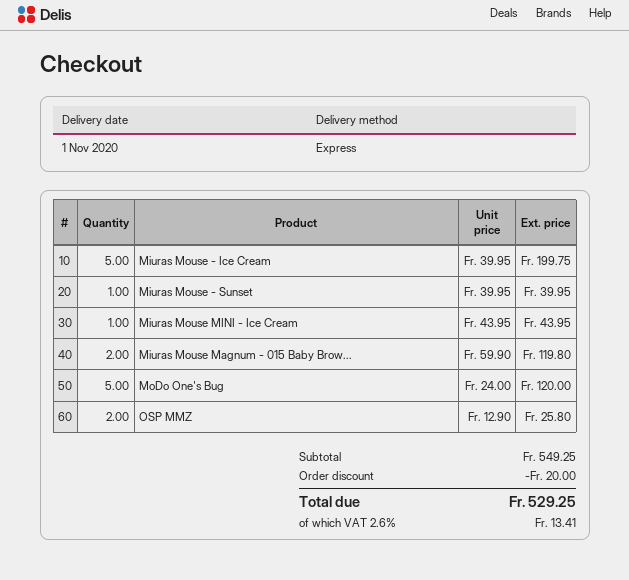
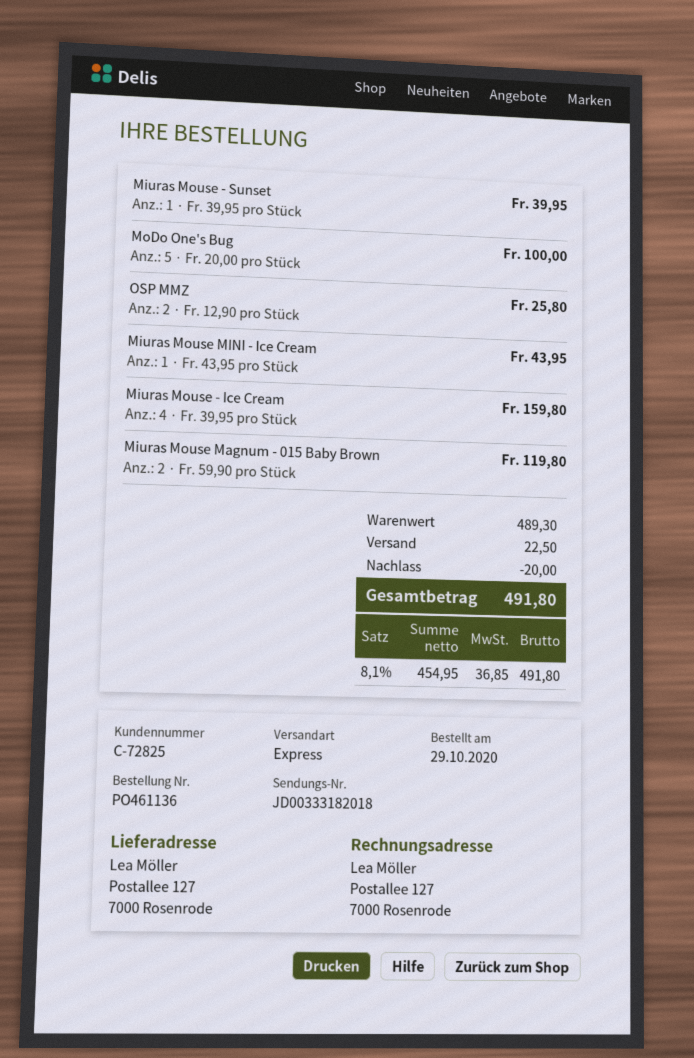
Miuras Mouse - Ice Cream: 5 x 39.95 = 199.75 -> 4 x 39.95 = 159.80
MoDo One's Bug: 5 x 24.00 = 120.00 -> 5 x 20.00 = 100.00
subtotal: 549.25 -> 489.30
shipping: none -> 22.50
tax: 2.6% = 13.41 -> 8.1% = 36.85
total: 529.25 -> 491.80

